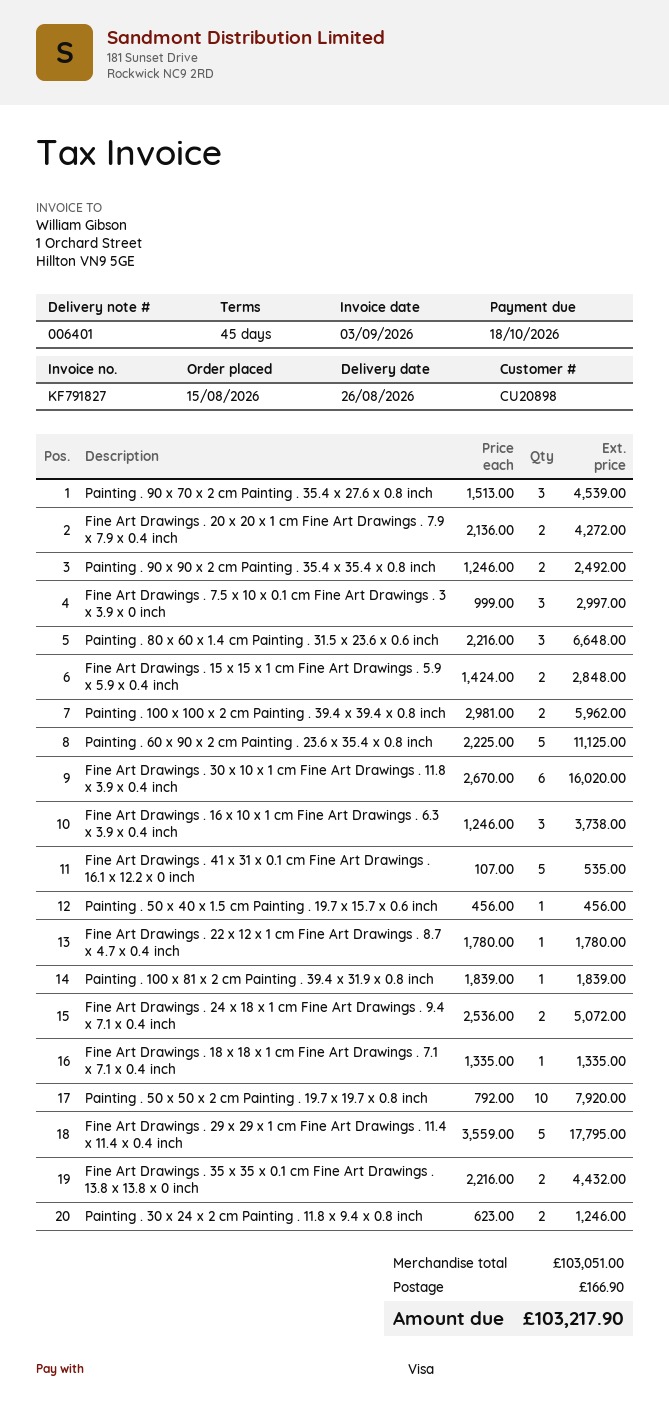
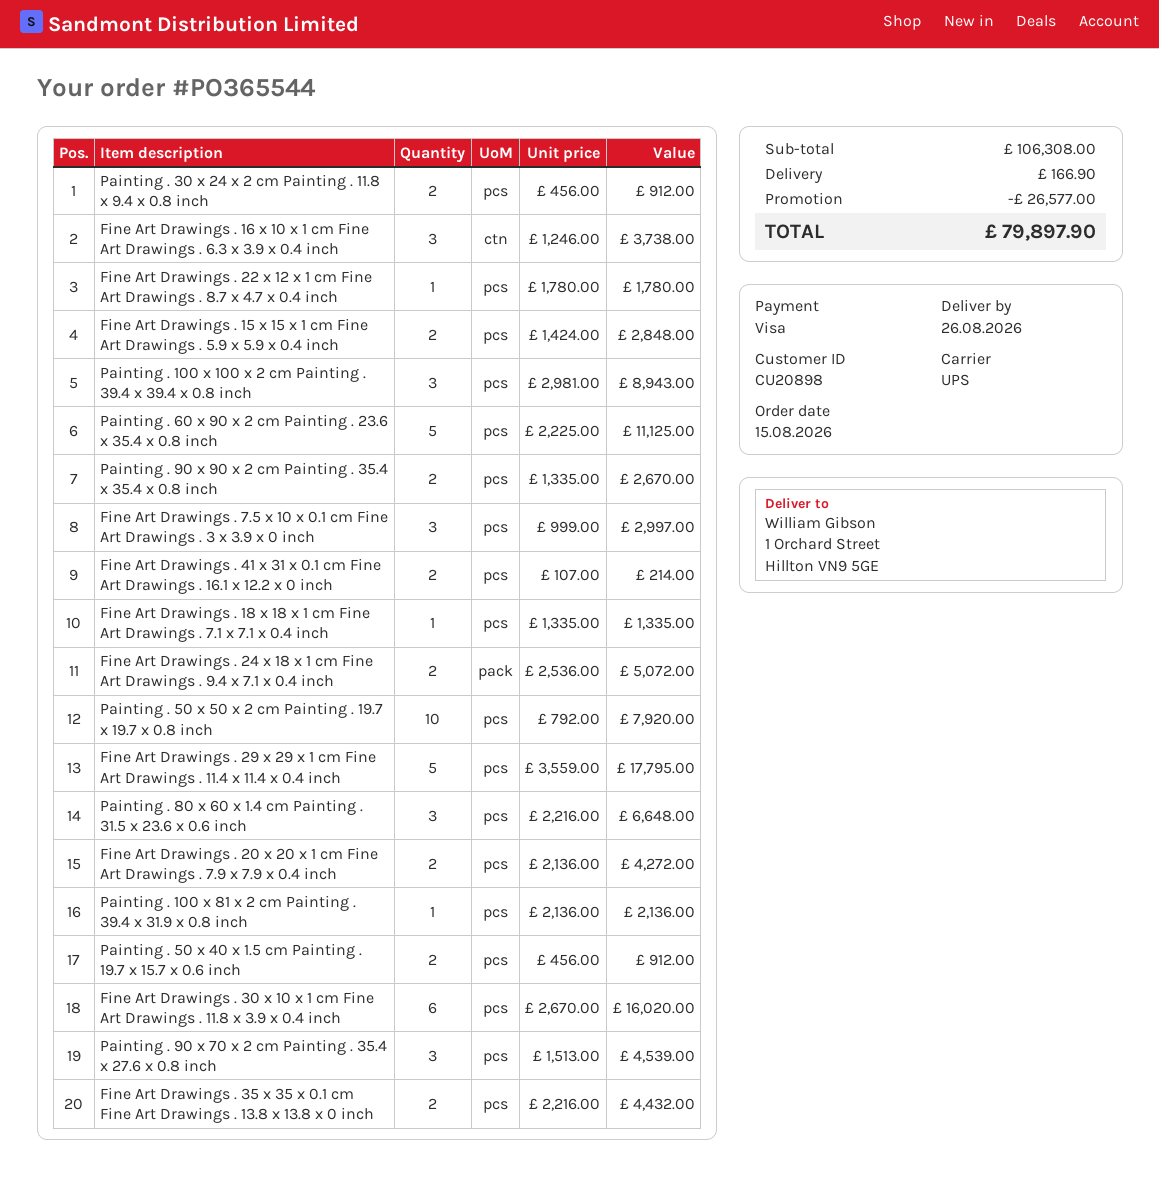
Painting . 90 x 90 x 2 cm Painting . 35.4 x 35.4 x 0.8 inch: 2 x 1246.00 = 2492.00 -> 2 x 1335.00 = 2670.00
Painting . 100 x 100 x 2 cm Painting . 39.4 x 39.4 x 0.8 inch: 2 x 2981.00 = 5962.00 -> 3 x 2981.00 = 8943.00
Fine Art Drawings . 41 x 31 x 0.1 cm Fine Art Drawings . 16.1 x 12.2 x 0 inch: 5 x 107.00 = 535.00 -> 2 x 107.00 = 214.00
Painting . 50 x 40 x 1.5 cm Painting . 19.7 x 15.7 x 0.6 inch: 1 x 456.00 = 456.00 -> 2 x 456.00 = 912.00
Painting . 100 x 81 x 2 cm Painting . 39.4 x 31.9 x 0.8 inch: 1 x 1839.00 = 1839.00 -> 1 x 2136.00 = 2136.00
Painting . 30 x 24 x 2 cm Painting . 11.8 x 9.4 x 0.8 inch: 2 x 623.00 = 1246.00 -> 2 x 456.00 = 912.00
subtotal: 103051.00 -> 106308.00
discount: none -> 26577.00
total: 103217.90 -> 79897.90

